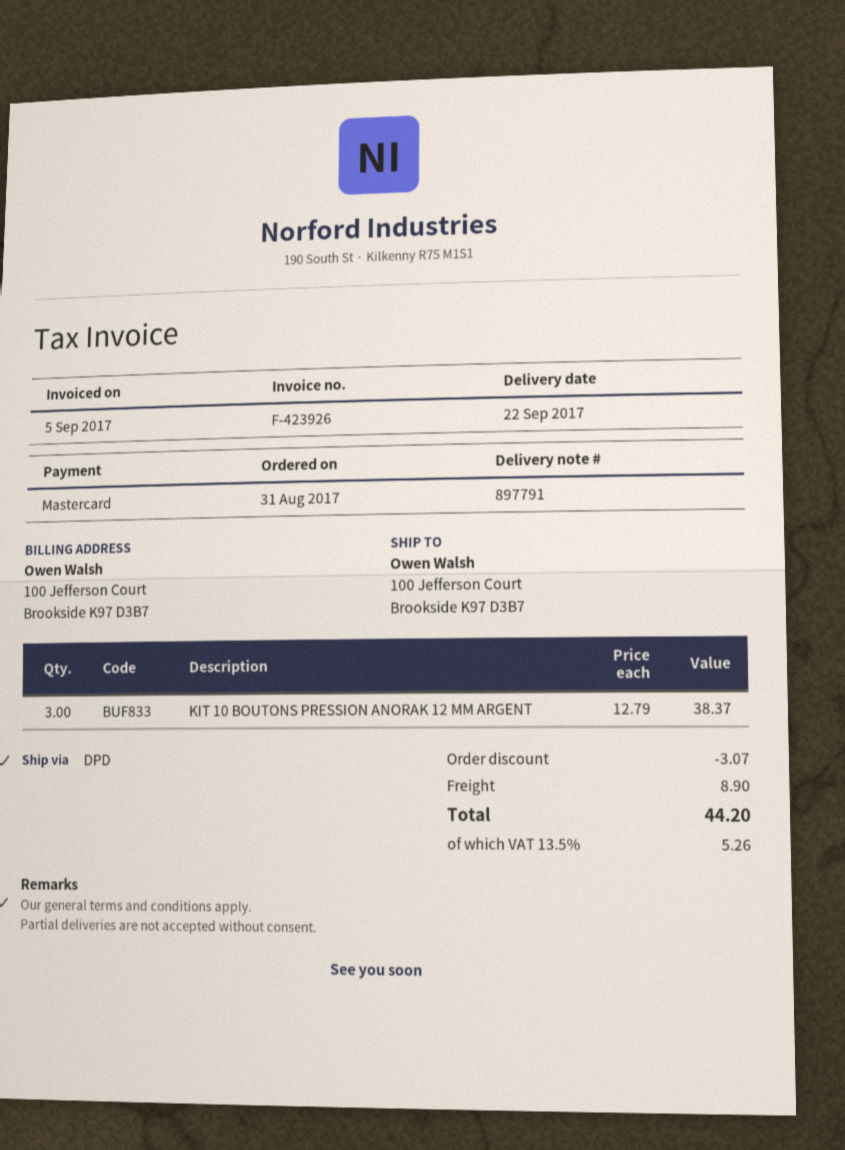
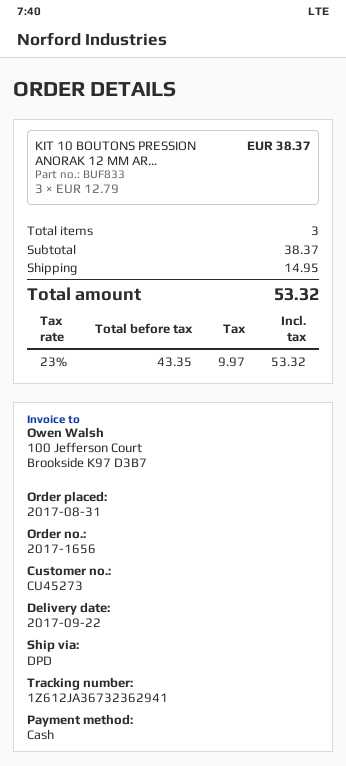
payment method: Mastercard -> cash
discount: 3.07 -> none
shipping: 8.90 -> 14.95
tax: 13.5% = 5.26 -> 23% = 9.97
total: 44.20 -> 53.32

